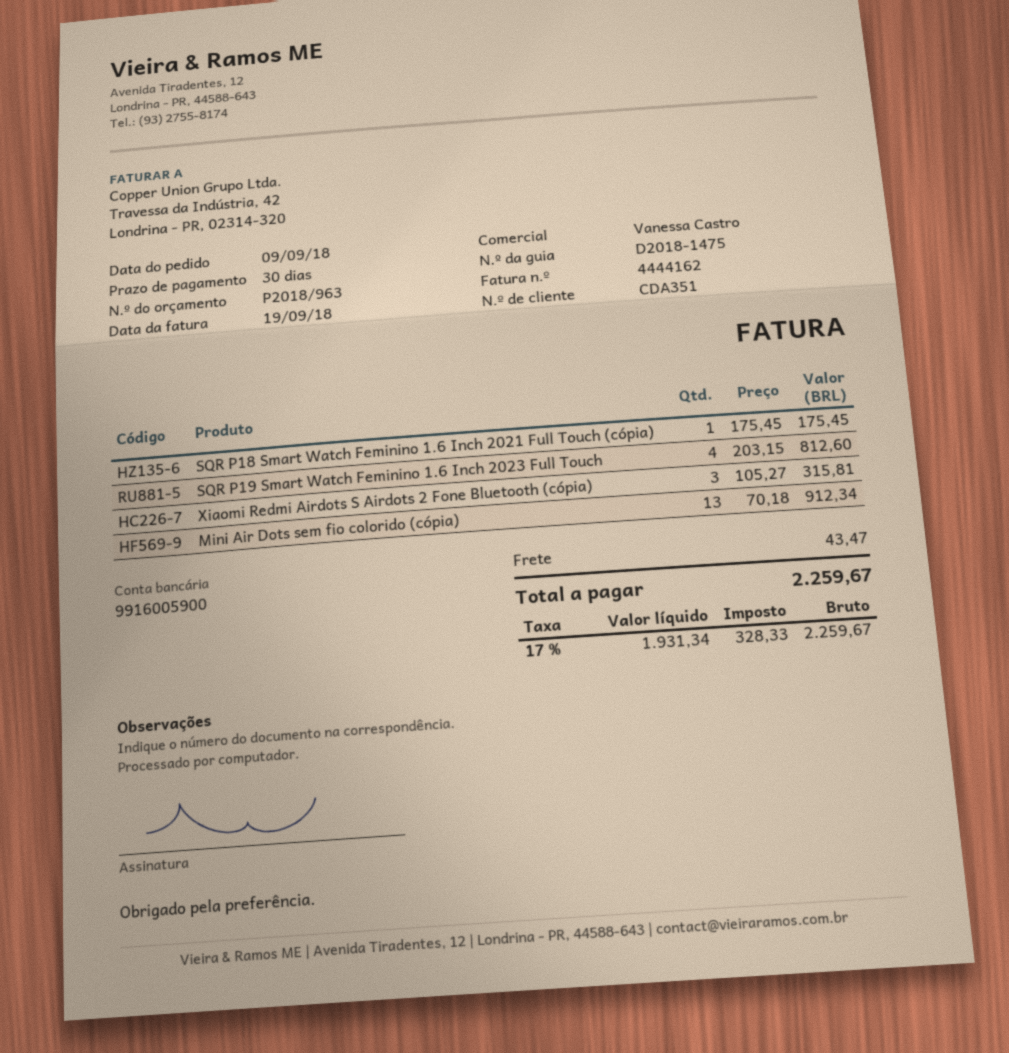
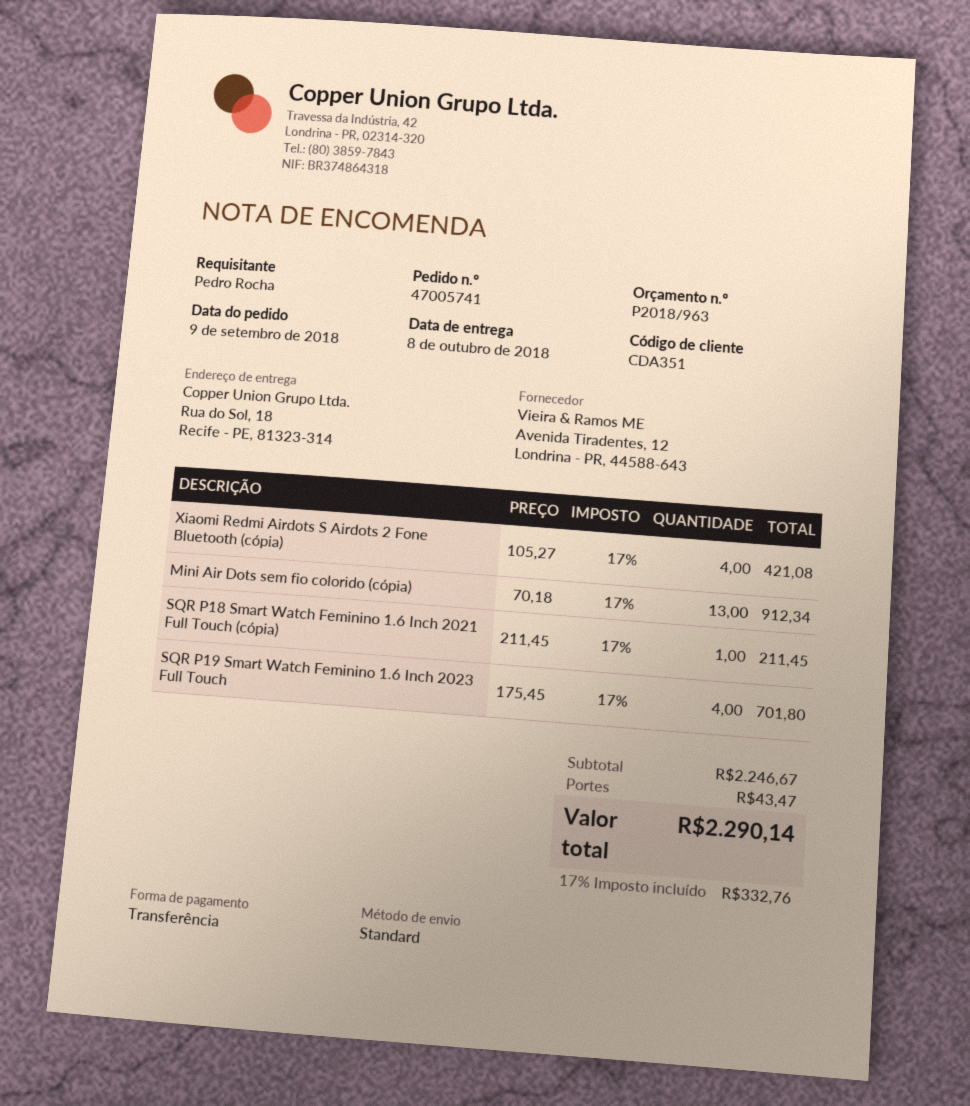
SQR P18 Smart Watch Feminino 1.6 Inch 2021 Full Touch (cópia): 1 x 175.45 = 175.45 -> 1 x 211.45 = 211.45
SQR P19 Smart Watch Feminino 1.6 Inch 2023 Full Touch: 4 x 203.15 = 812.60 -> 4 x 175.45 = 701.80
Xiaomi Redmi Airdots S Airdots 2 Fone Bluetooth (cópia): 3 x 105.27 = 315.81 -> 4 x 105.27 = 421.08
tax: 17% = 328.33 -> 17% = 332.76
total: 2259.67 -> 2290.14

